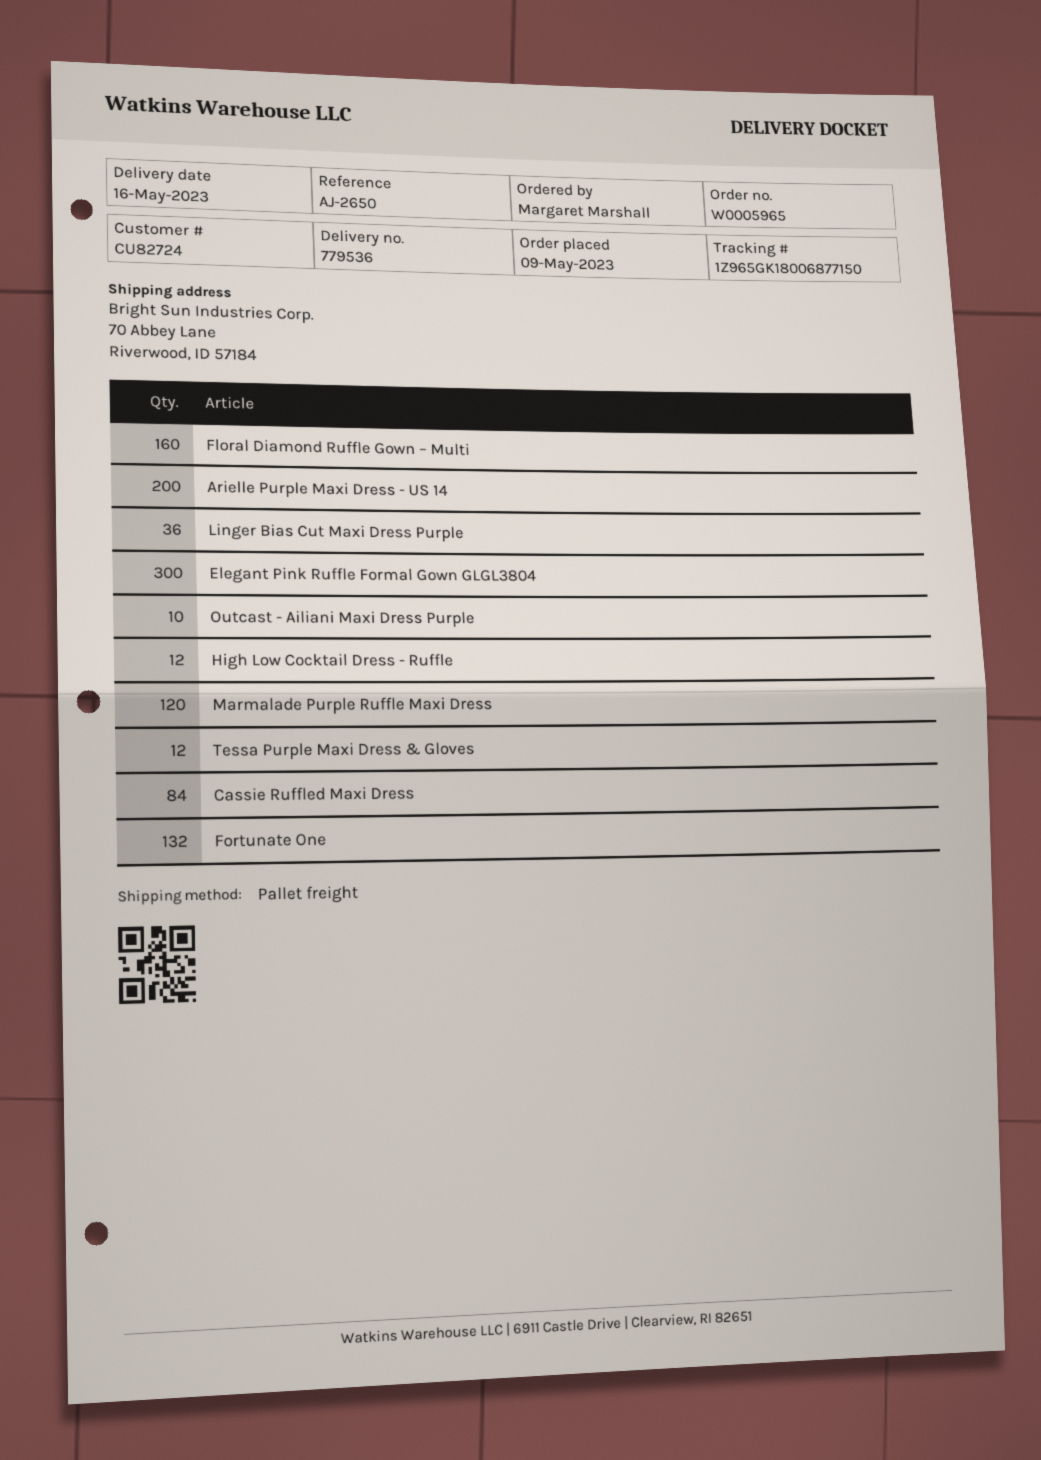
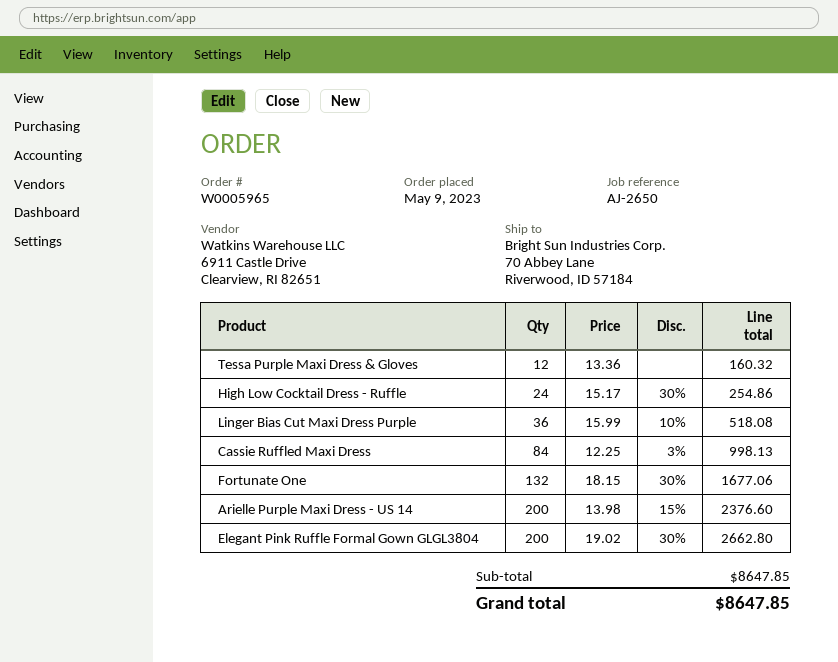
Floral Diamond Ruffle Gown – Multi: 160 -> none
Elegant Pink Ruffle Formal Gown GLGL3804: 300 -> 200
Outcast - Ailiani Maxi Dress Purple: 10 -> none
High Low Cocktail Dress - Ruffle: 12 -> 24
Marmalade Purple Ruffle Maxi Dress: 120 -> none

